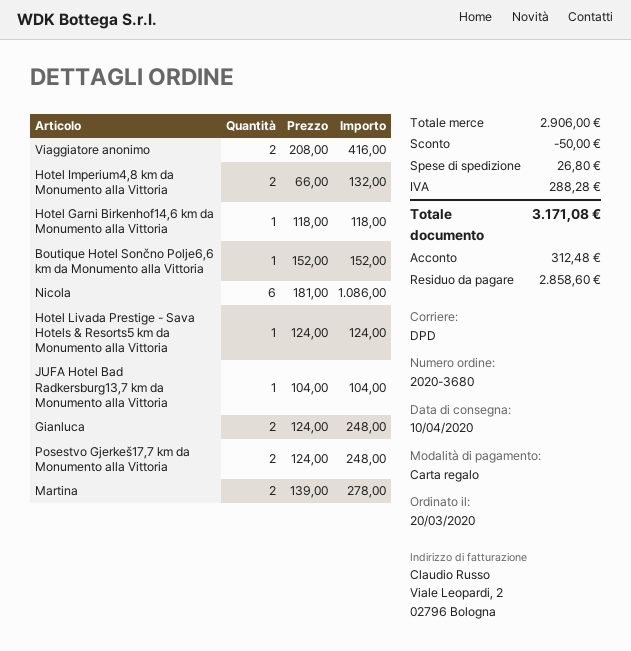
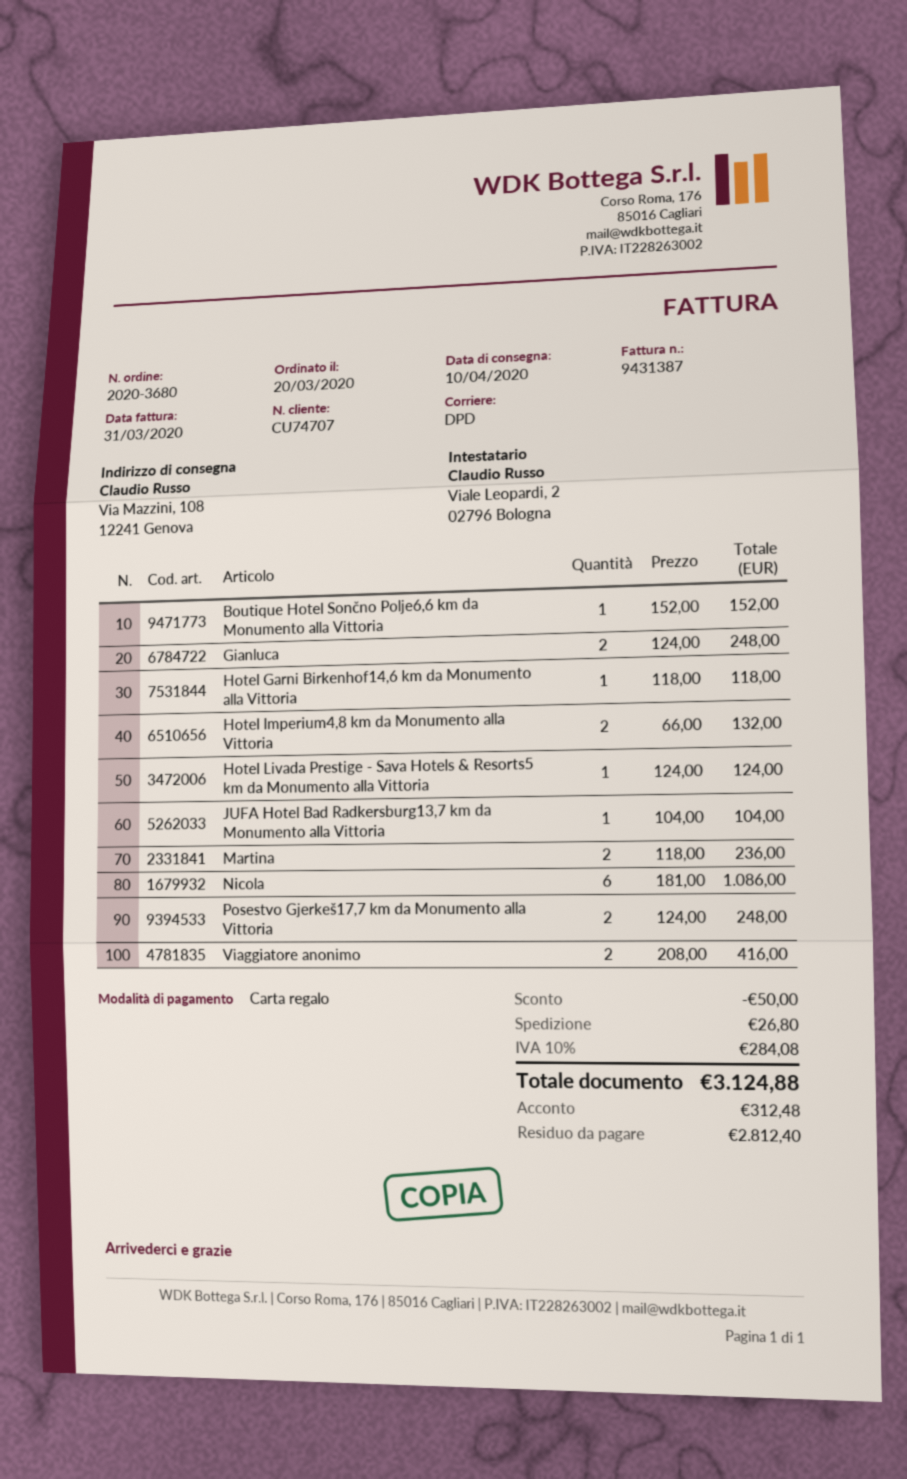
Martina: 2 x 139.00 = 278.00 -> 2 x 118.00 = 236.00
tax: 288.28 -> 284.08
total: 3171.08 -> 3124.88
balance: 2858.60 -> 2812.40

